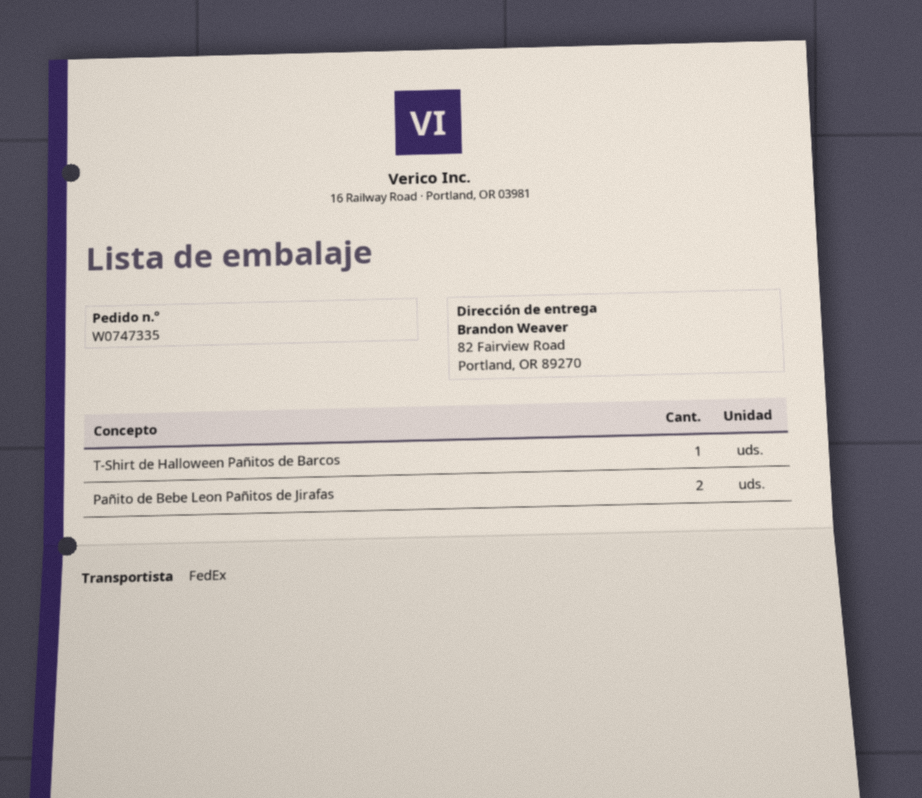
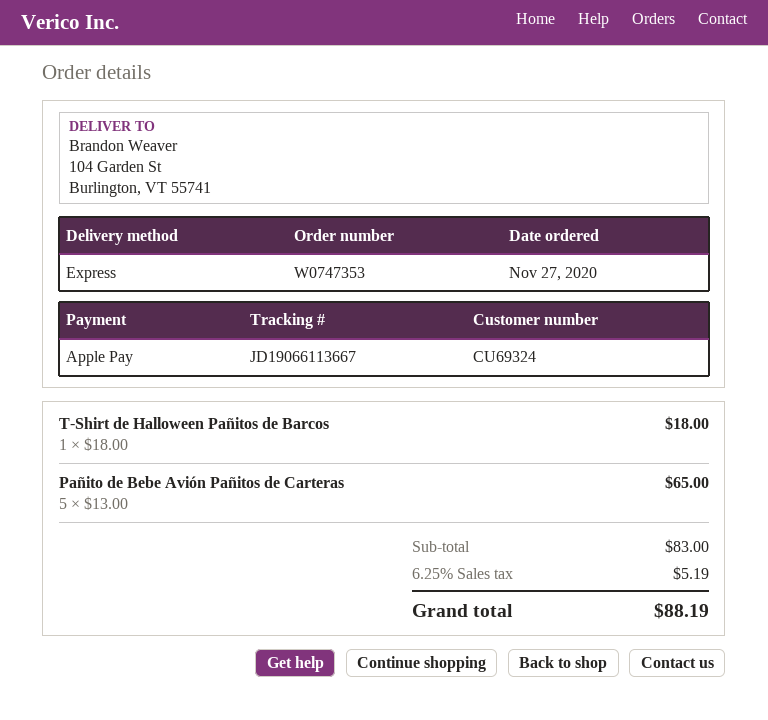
order number: W0747335 -> W0747353
shipping method: FedEx -> express
ship to: 82 Fairview Road, Portland, OR 89270 -> 104 Garden St, Burlington, VT 55741
Pañito de Bebe Leon Pañitos de Jirafas: 2 -> none
Pañito de Bebe Avión Pañitos de Carteras: none -> 5

